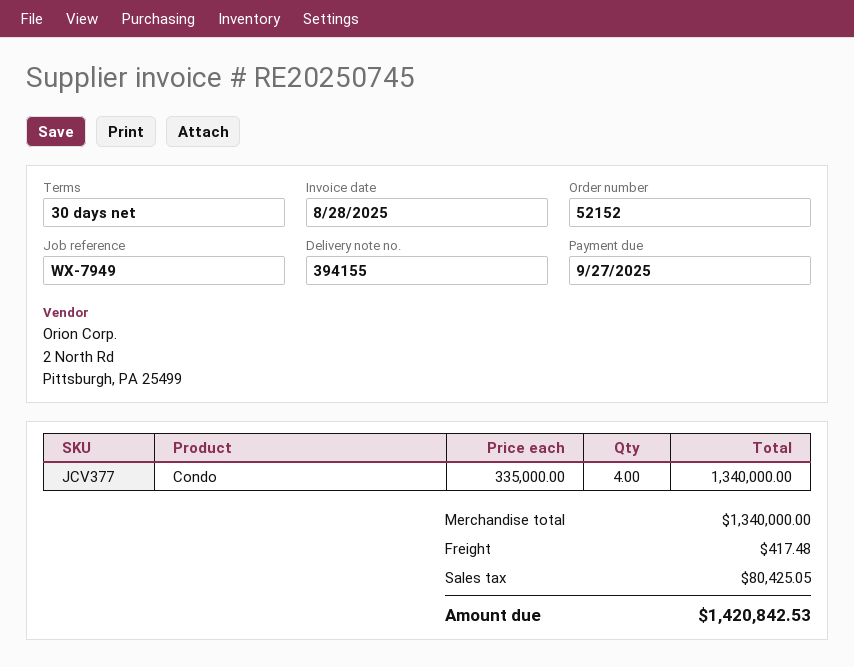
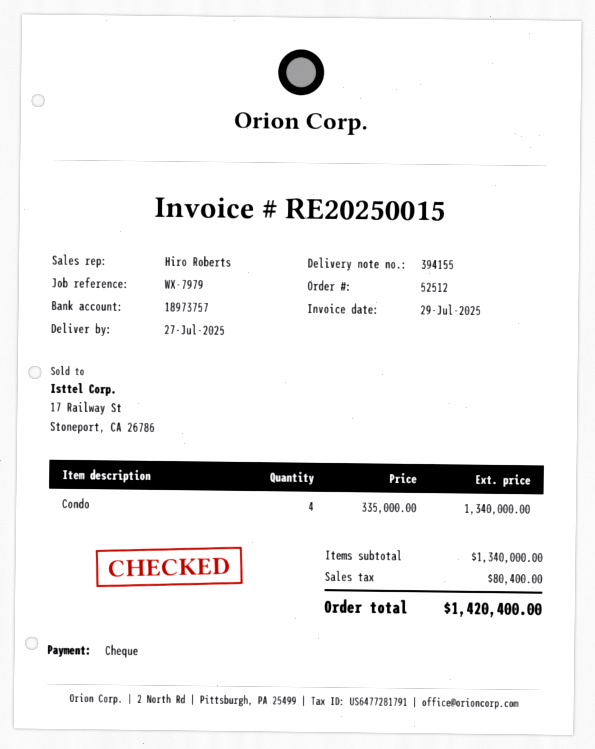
order number: 52152 -> 52512
invoice number: RE20250745 -> RE20250015
invoice date: 2025-08-28 -> 2025-07-29
reference: WX-7949 -> WX-7979
shipping: 417.48 -> none
tax: 80425.05 -> 80400.00
total: 1420842.53 -> 1420400.00

